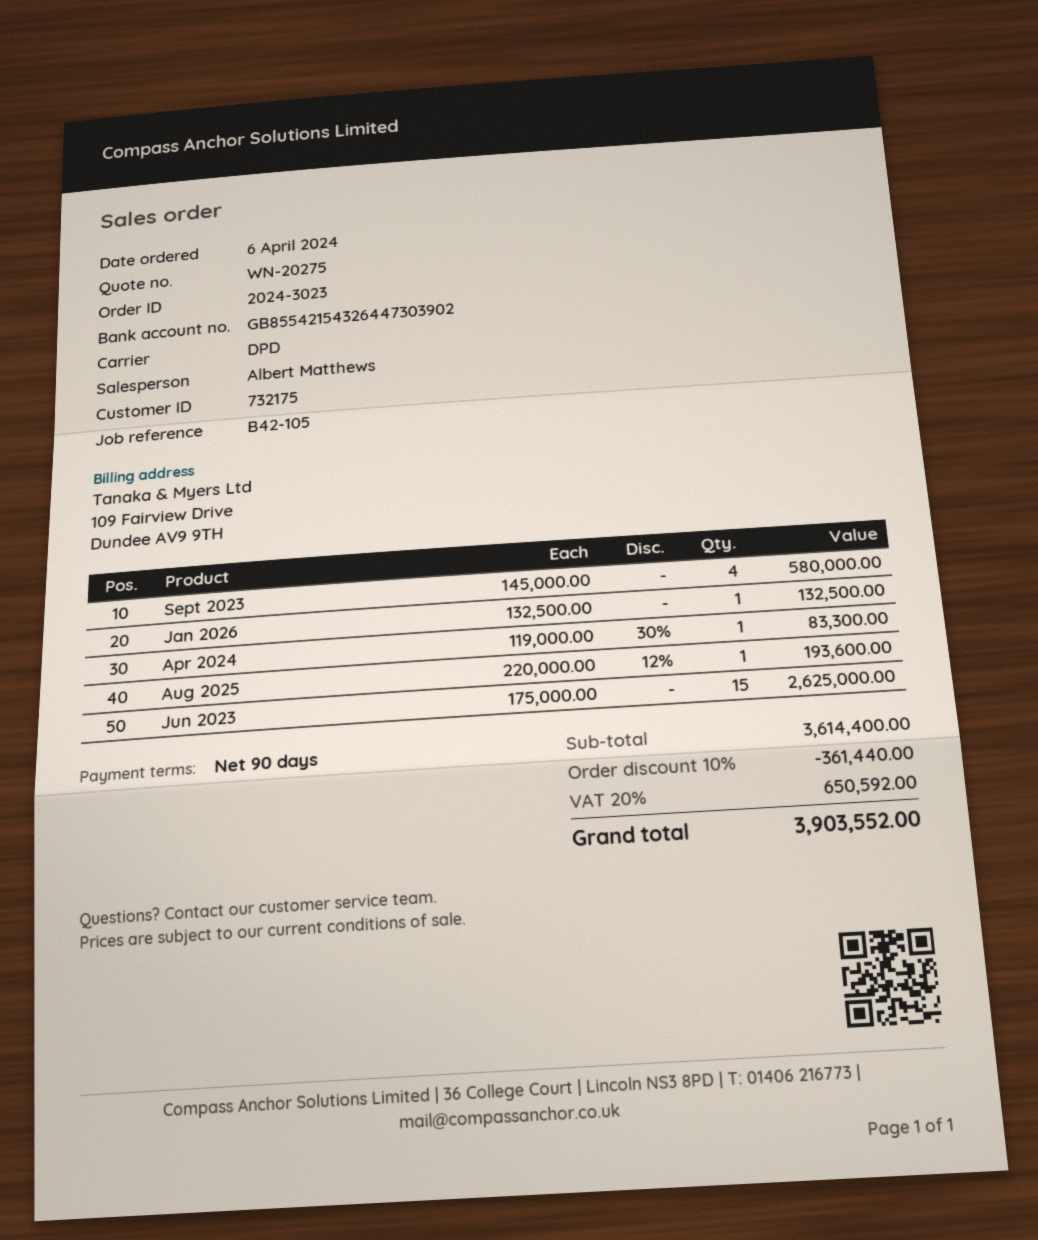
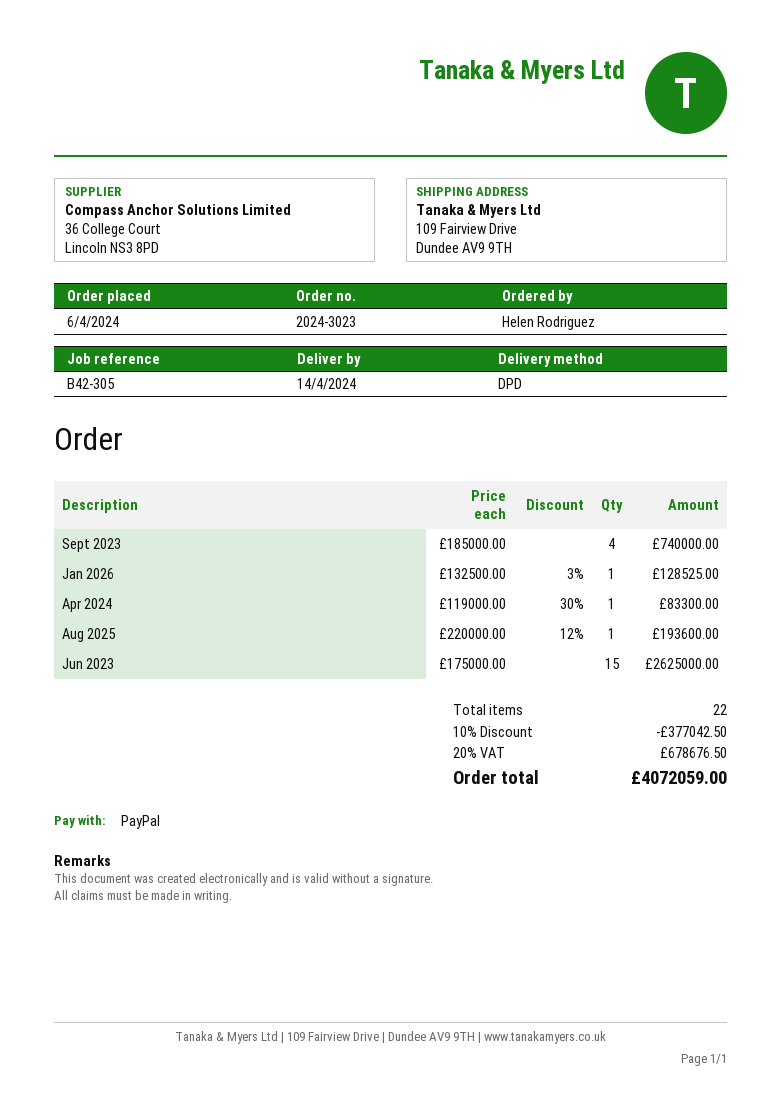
reference: B42-105 -> B42-305
Sept 2023: 4 x 145000.00 = 580000.00 -> 4 x 185000.00 = 740000.00
Jan 2026: 1 x 132500.00 = 132500.00 -> 1 x 132500.00 - 3% = 128525.00
discount: 10% = 361440.00 -> 10% = 377042.50
tax: 20% = 650592.00 -> 20% = 678676.50
total: 3903552.00 -> 4072059.00

